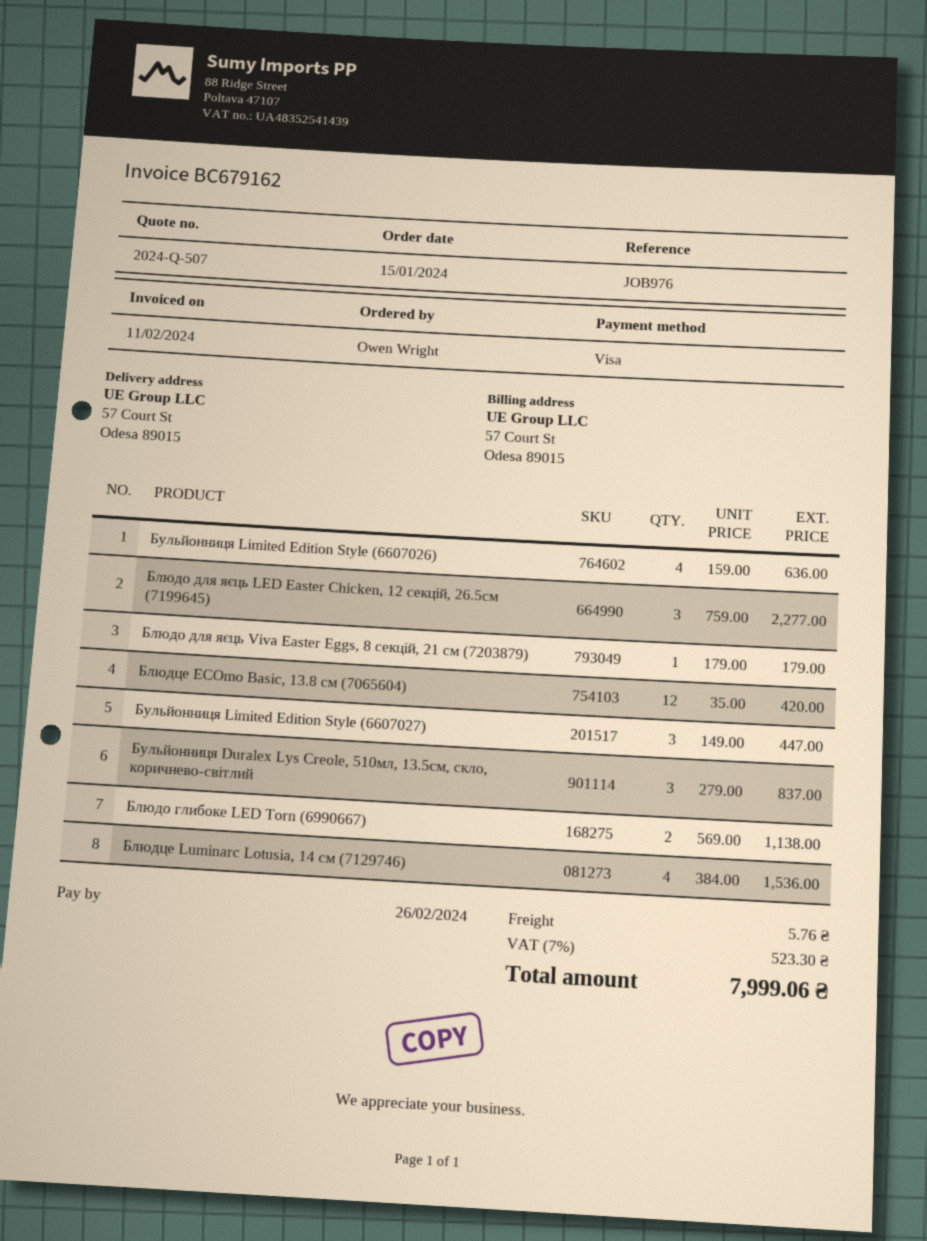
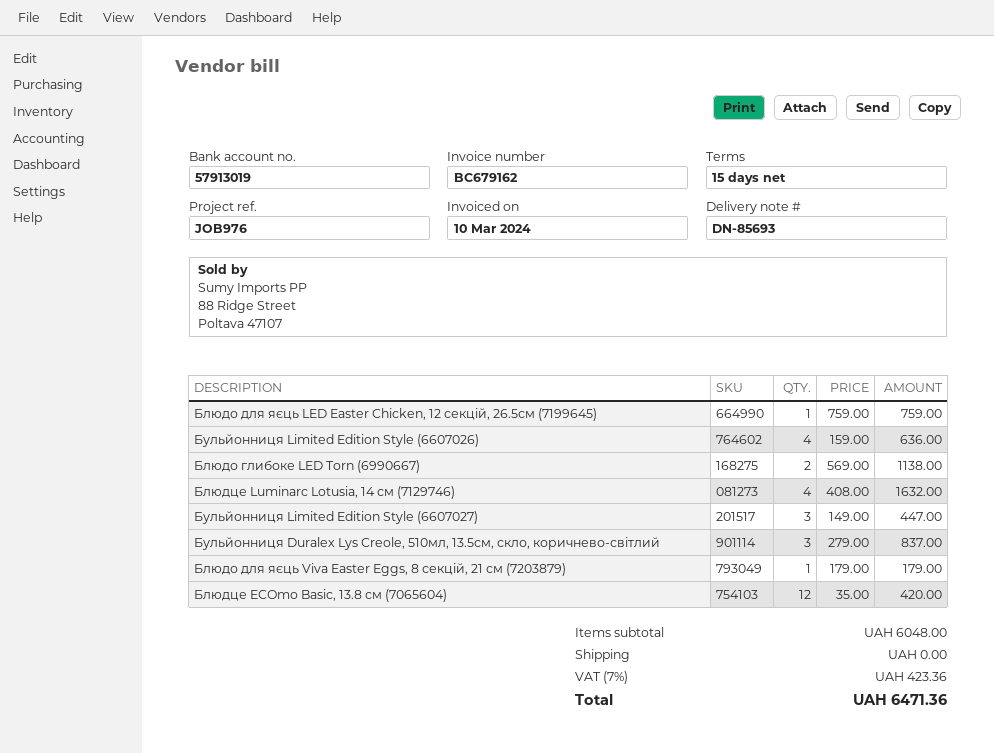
invoice date: 2024-02-11 -> 2024-03-10
Блюдо для яєць LED Easter Chicken, 12 секцій, 26.5см (7199645): 3 x 759.00 = 2277.00 -> 1 x 759.00 = 759.00
Блюдце Luminarc Lotusia, 14 см (7129746): 4 x 384.00 = 1536.00 -> 4 x 408.00 = 1632.00
shipping: 5.76 -> 0.00
tax: 7% = 523.30 -> 7% = 423.36
total: 7999.06 -> 6471.36

